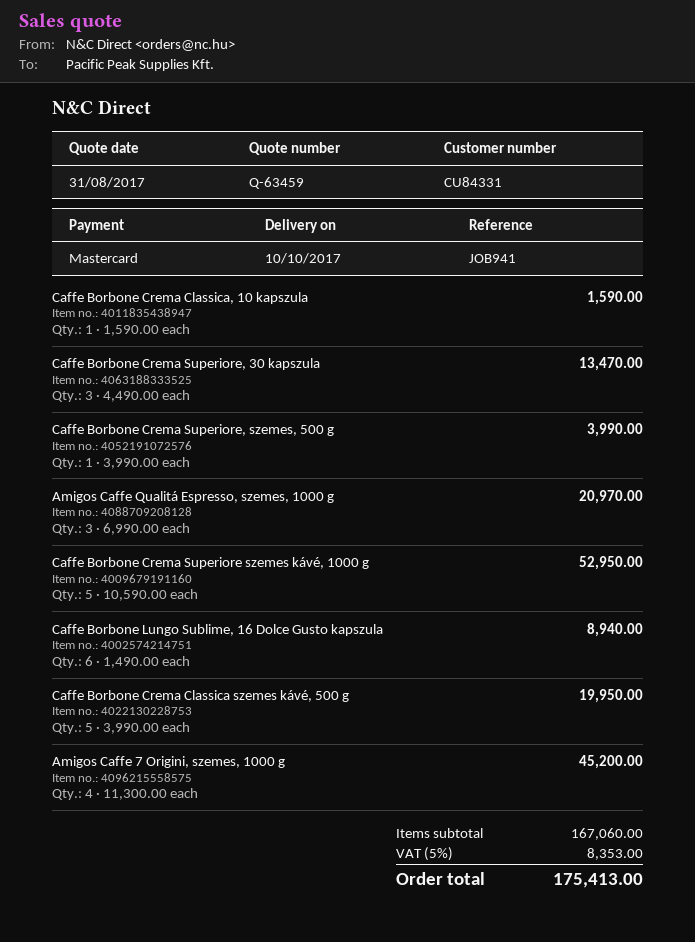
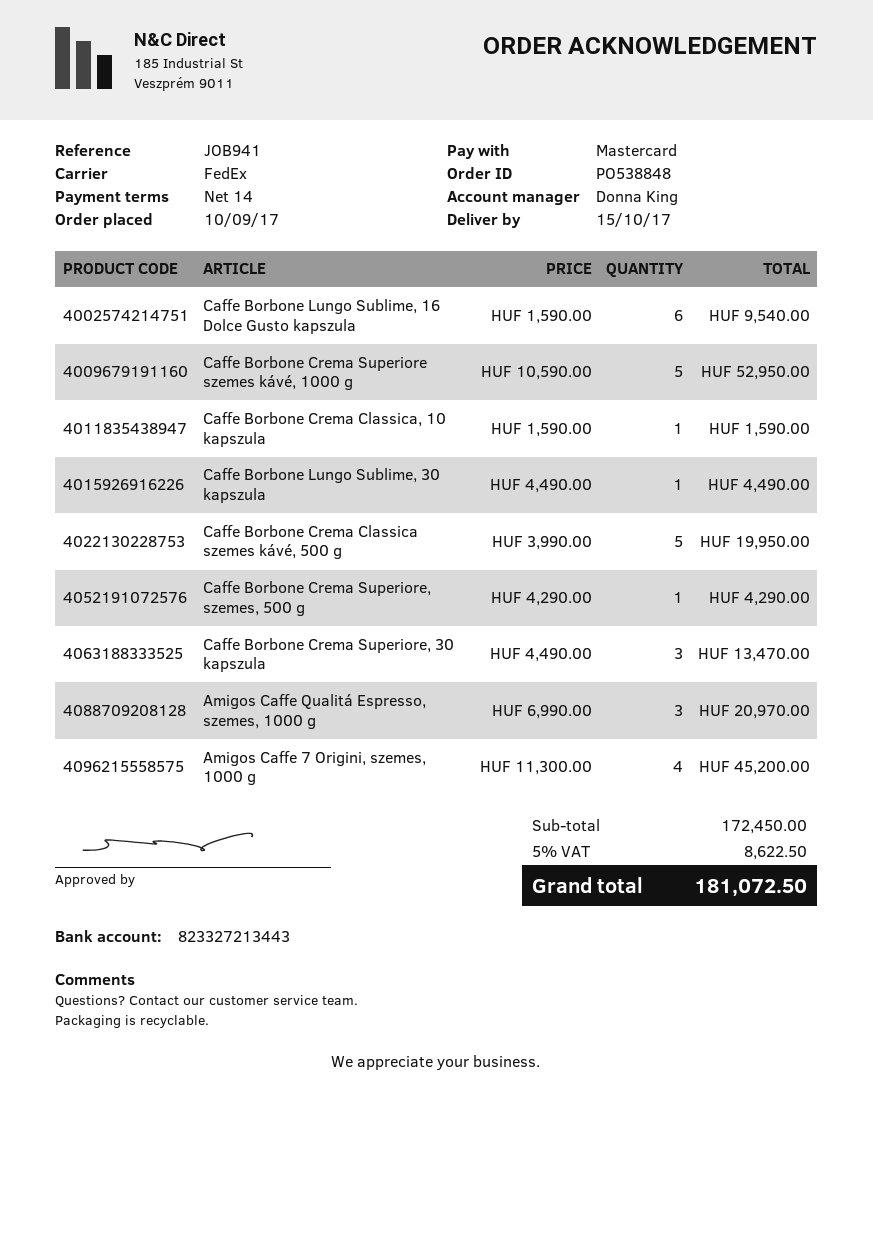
delivery date: 2017-10-10 -> 2017-10-15
Caffe Borbone Crema Superiore, szemes, 500 g: 1 x 3990.00 = 3990.00 -> 1 x 4290.00 = 4290.00
Caffe Borbone Lungo Sublime, 16 Dolce Gusto kapszula: 6 x 1490.00 = 8940.00 -> 6 x 1590.00 = 9540.00
Caffe Borbone Lungo Sublime, 30 kapszula: none -> 1 x 4490.00 = 4490.00
subtotal: 167060.00 -> 172450.00
tax: 5% = 8353.00 -> 5% = 8622.50
total: 175413.00 -> 181072.50

